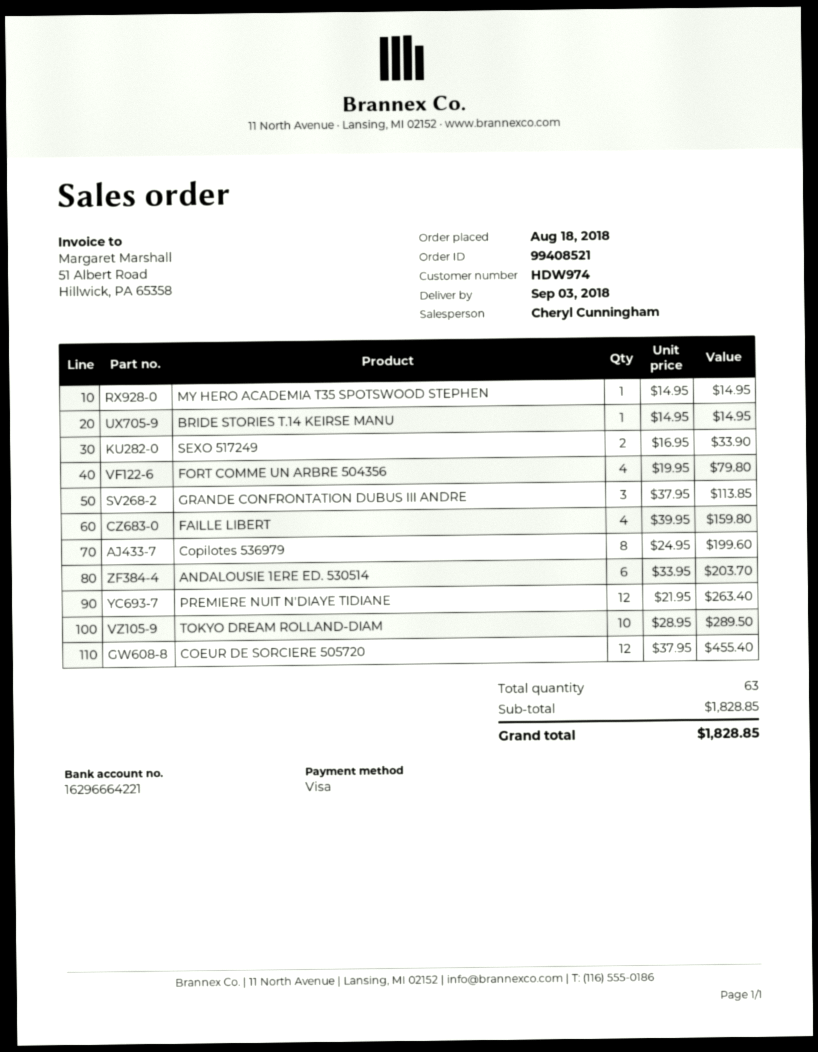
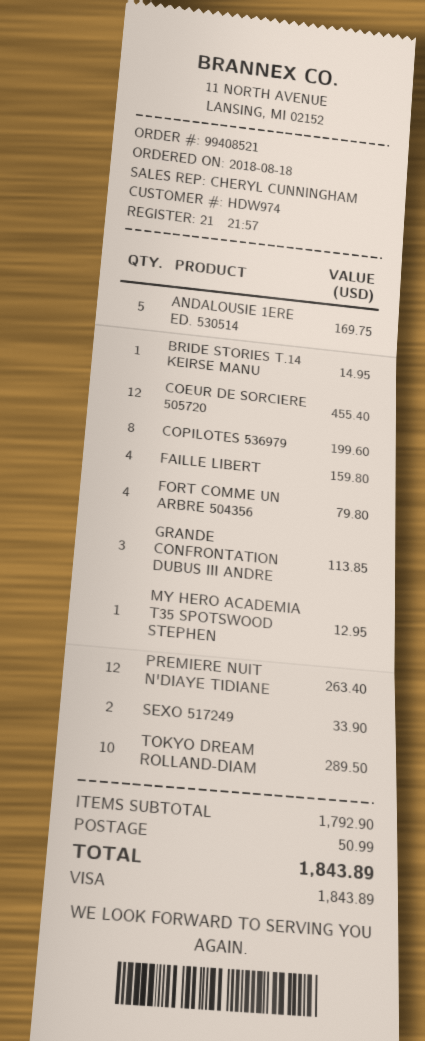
MY HERO ACADEMIA T35 SPOTSWOOD STEPHEN: 1 for 14.95 -> 1 for 12.95
ANDALOUSIE 1ERE ED. 530514: 6 for 203.70 -> 5 for 169.75
subtotal: 1828.85 -> 1792.90
shipping: none -> 50.99
total: 1828.85 -> 1843.89

